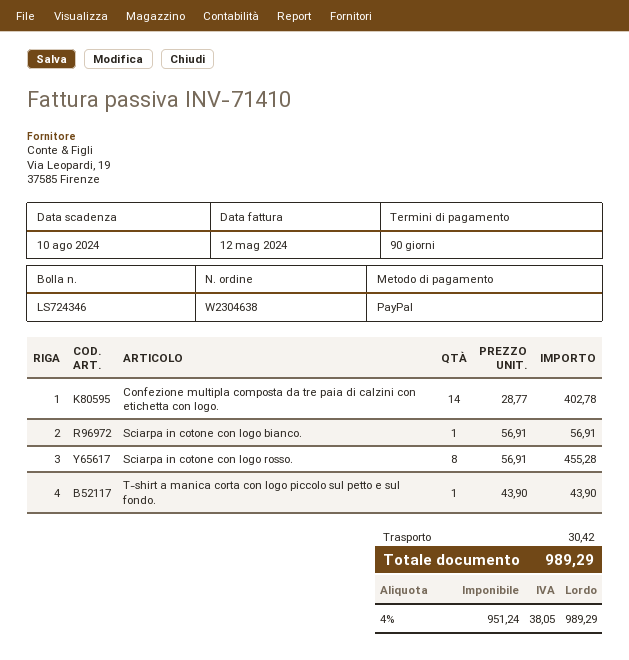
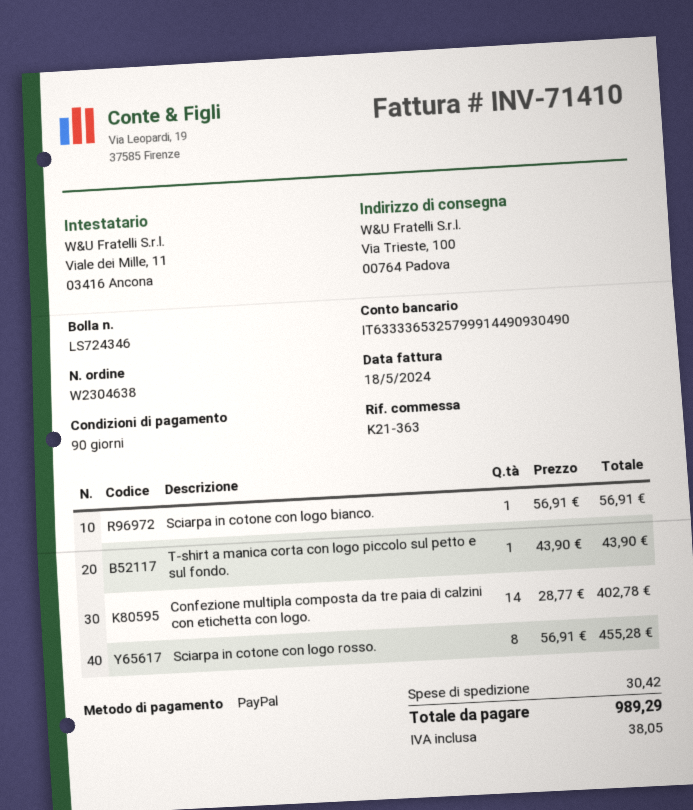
invoice date: 2024-05-12 -> 2024-05-18

